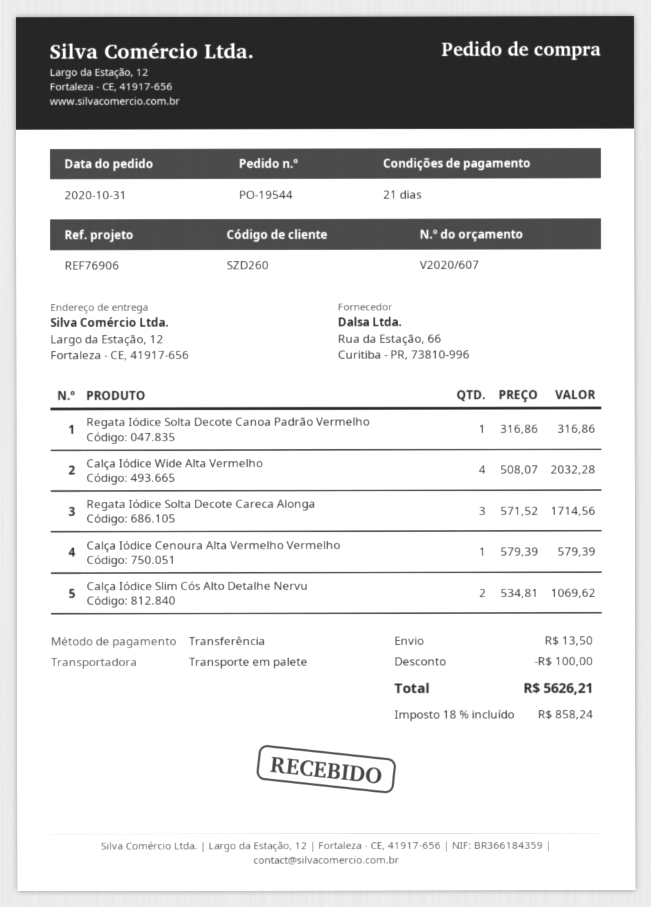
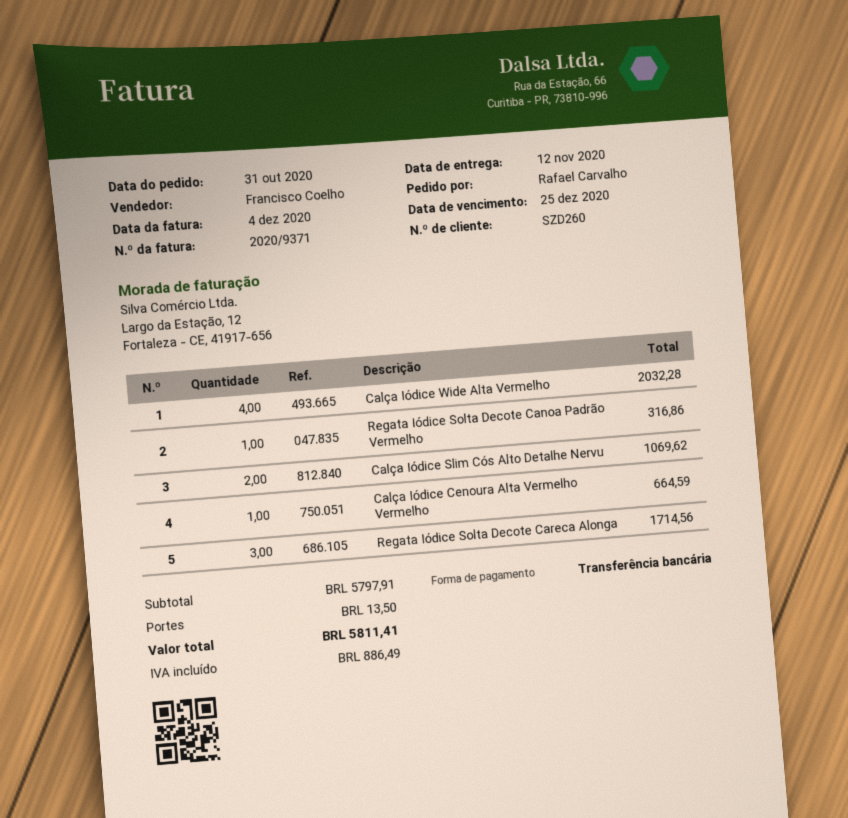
Calça Iódice Cenoura Alta Vermelho Vermelho: 1 for 579.39 -> 1 for 664.59
discount: 100.00 -> none
tax: 858.24 -> 886.49
total: 5626.21 -> 5811.41

